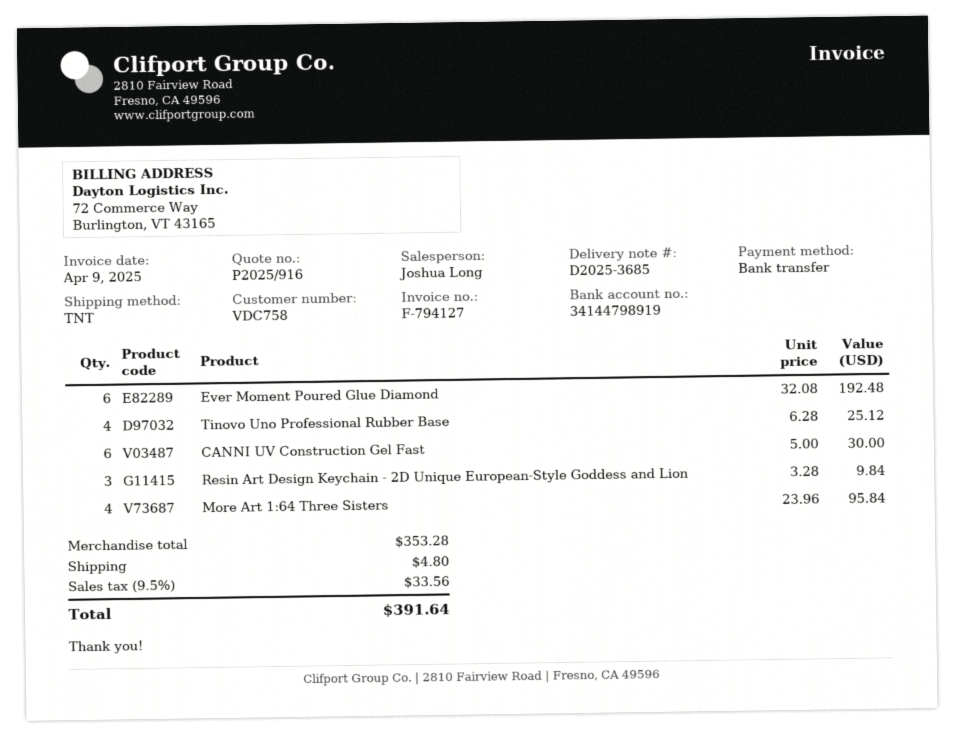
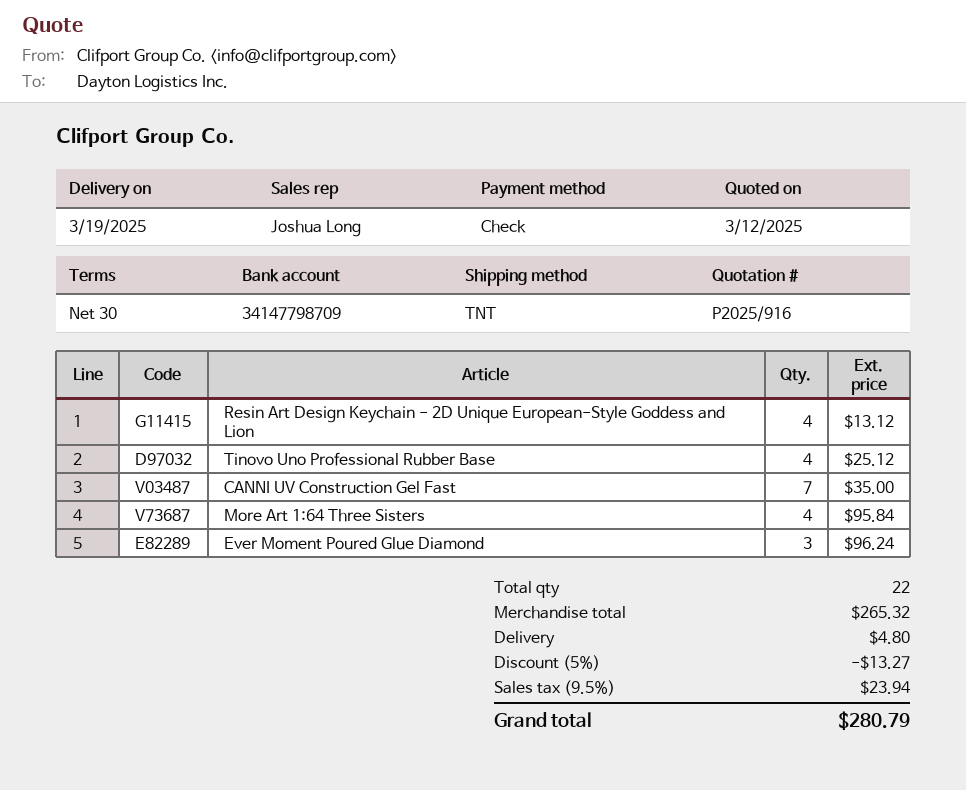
payment method: bank transfer -> cheque
bank account: 34144798919 -> 34147798709
Ever Moment Poured Glue Diamond: 6 for 192.48 -> 3 for 96.24
CANNI UV Construction Gel Fast: 6 for 30.00 -> 7 for 35.00
Resin Art Design Keychain - 2D Unique European-Style Goddess and Lion: 3 for 9.84 -> 4 for 13.12
subtotal: 353.28 -> 265.32
discount: none -> 5% = 13.27
tax: 9.5% = 33.56 -> 9.5% = 23.94
total: 391.64 -> 280.79

